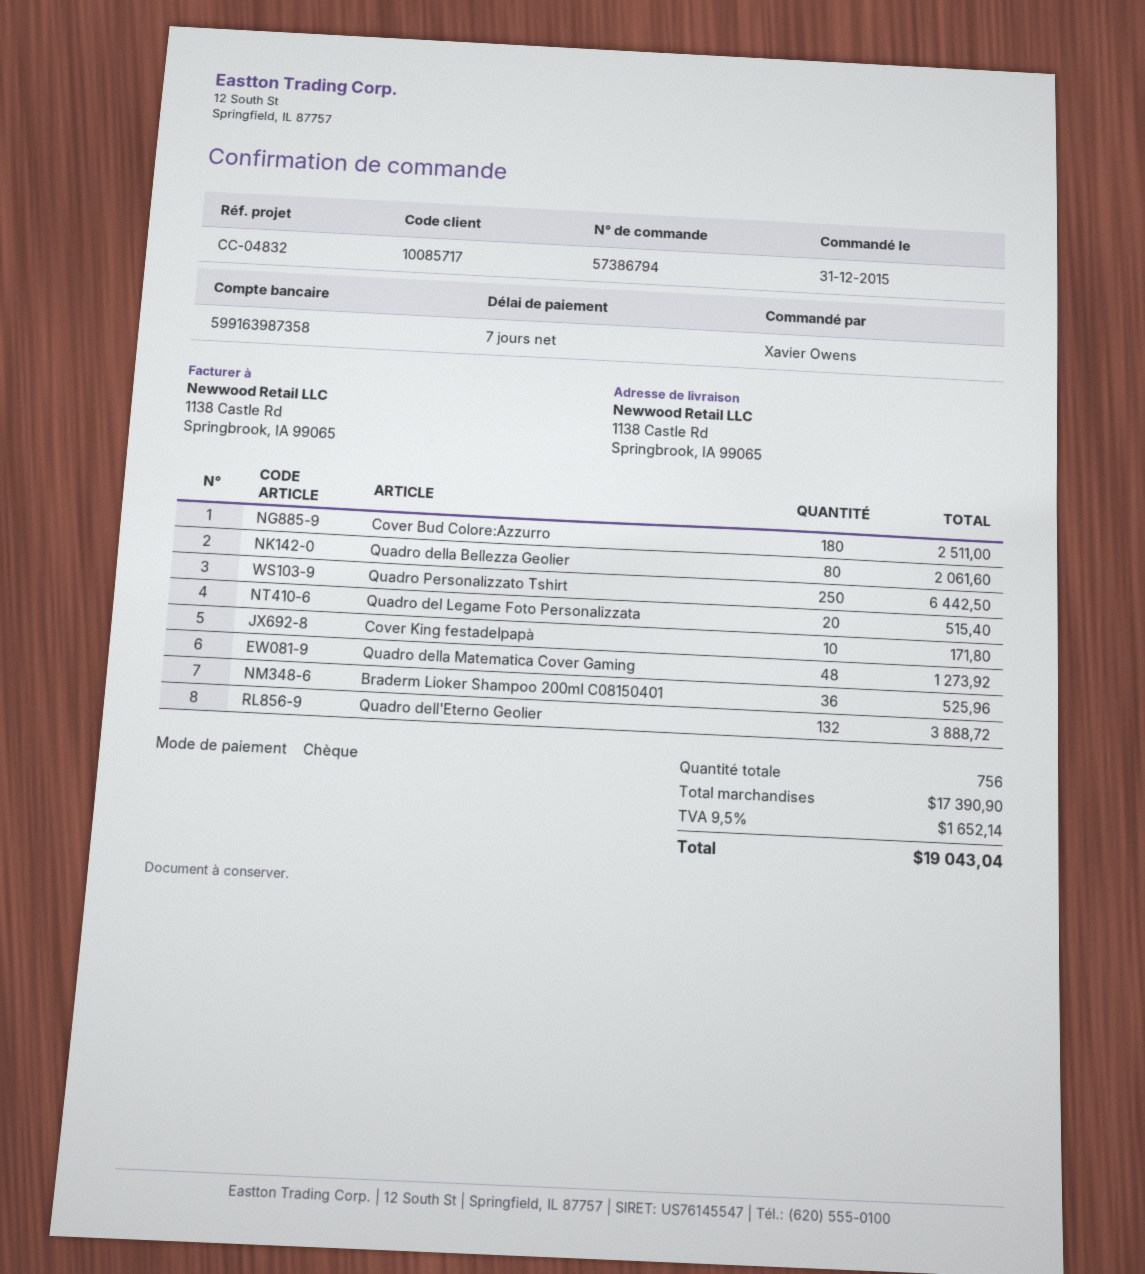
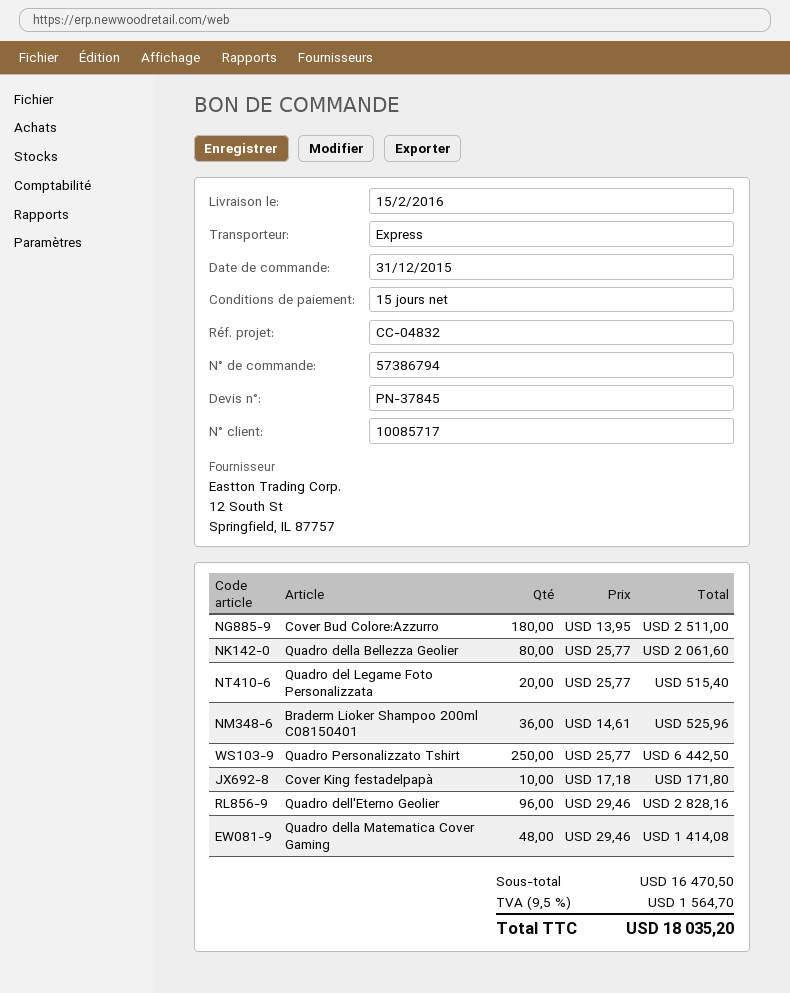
payment terms: 7 days -> 15 days
Quadro della Matematica Cover Gaming: 48 for 1273.92 -> 48 for 1414.08
Quadro dell'Eterno Geolier: 132 for 3888.72 -> 96 for 2828.16
subtotal: 17390.90 -> 16470.50
tax: 9.5% = 1652.14 -> 9.5% = 1564.70
total: 19043.04 -> 18035.20

